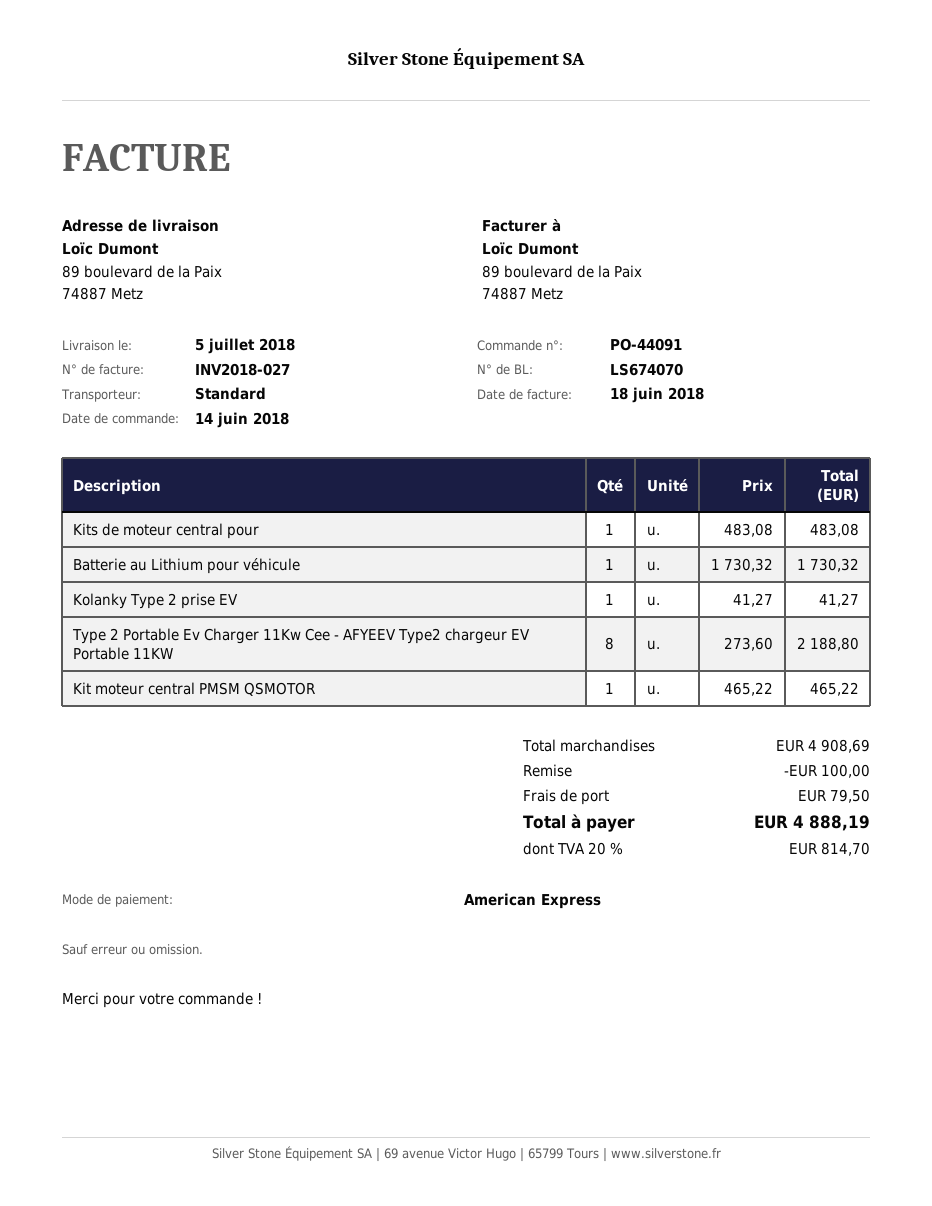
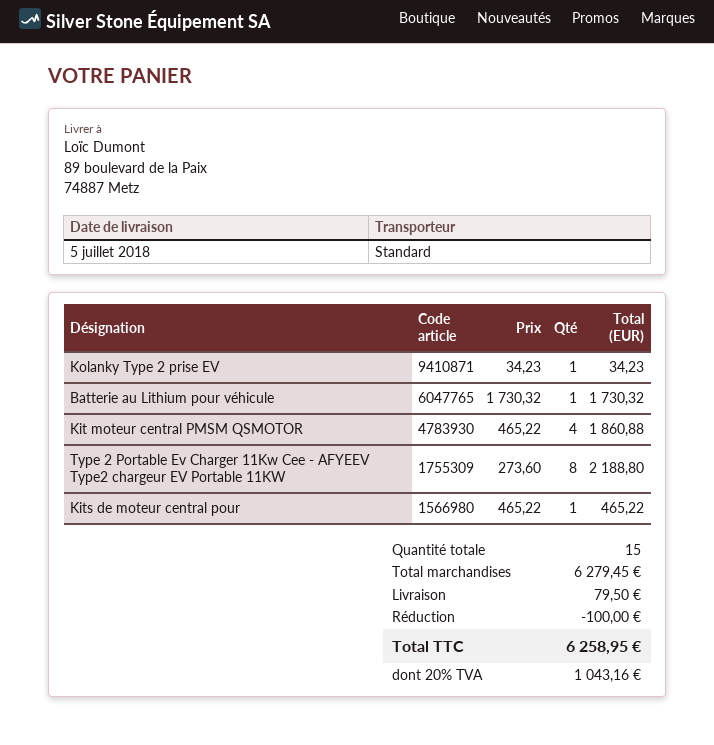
Kits de moteur central pour: 1 x 483.08 = 483.08 -> 1 x 465.22 = 465.22
Kolanky Type 2 prise EV: 1 x 41.27 = 41.27 -> 1 x 34.23 = 34.23
Kit moteur central PMSM QSMOTOR: 1 x 465.22 = 465.22 -> 4 x 465.22 = 1860.88
subtotal: 4908.69 -> 6279.45
tax: 20% = 814.70 -> 20% = 1043.16
total: 4888.19 -> 6258.95

